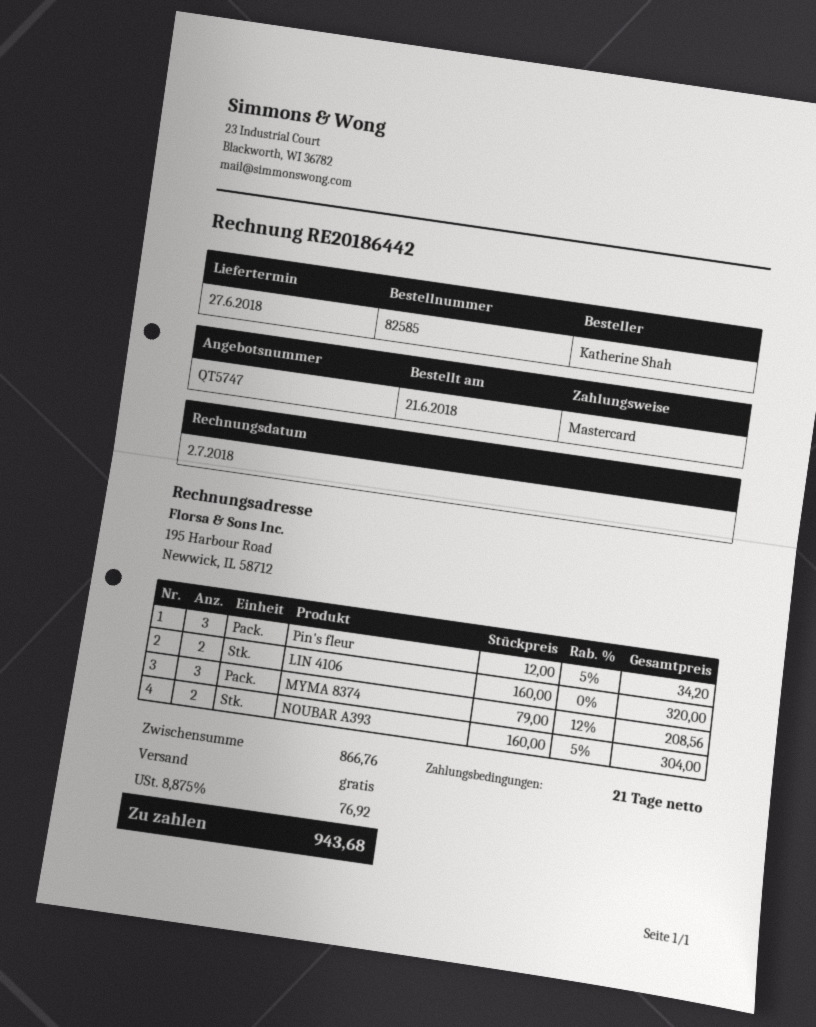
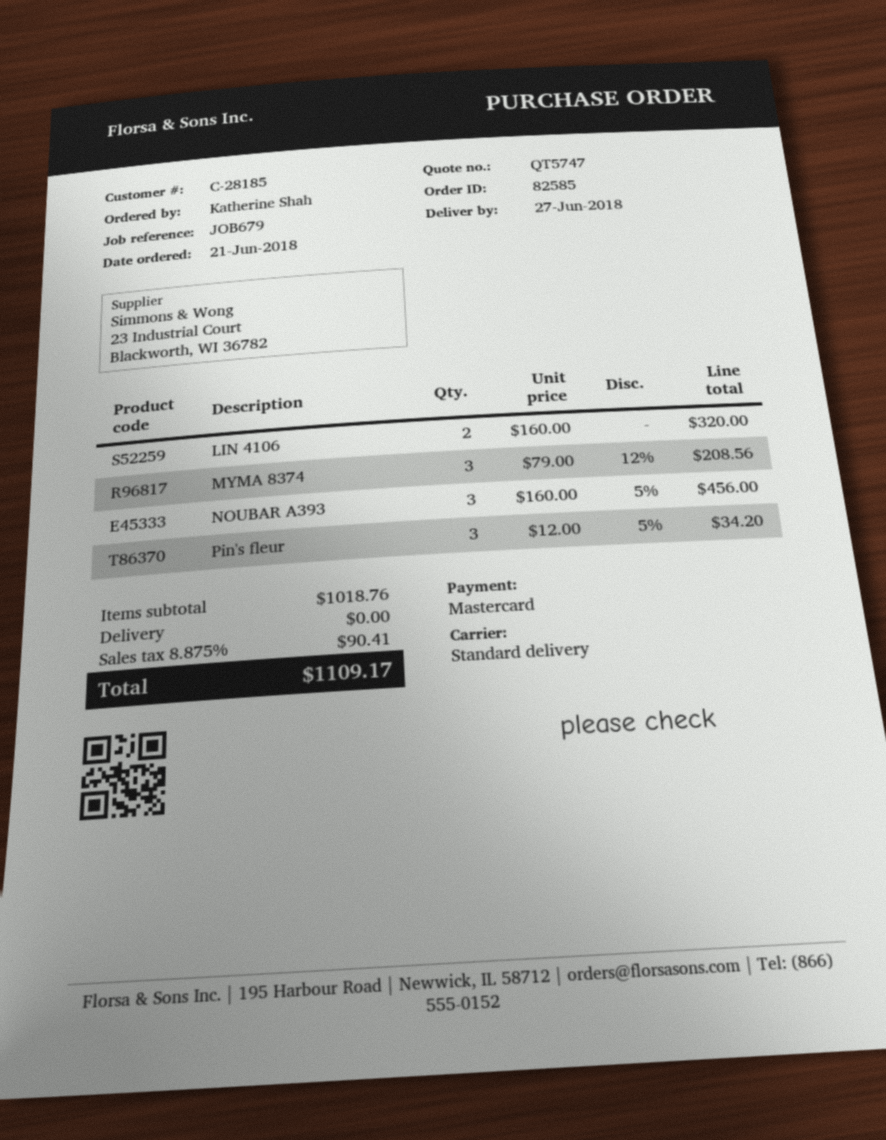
NOUBAR A393: 2 x 160.00 - 5% = 304.00 -> 3 x 160.00 - 5% = 456.00
subtotal: 866.76 -> 1018.76
tax: 8.875% = 76.92 -> 8.875% = 90.41
total: 943.68 -> 1109.17

